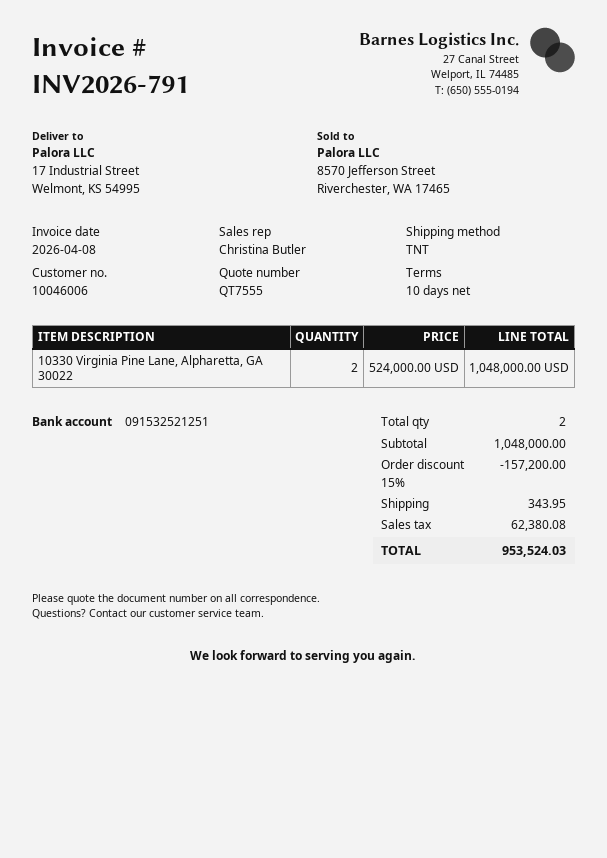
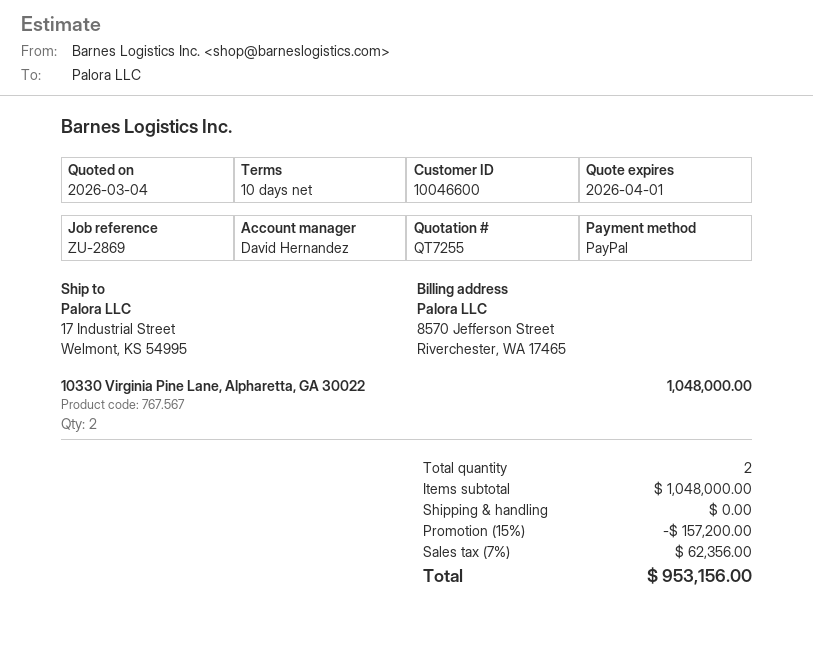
quote number: QT7555 -> QT7255
customer number: 10046006 -> 10046600
sales rep: Christina Butler -> David Hernandez
shipping: 343.95 -> 0.00
tax: 62380.08 -> 62356.00
total: 953524.03 -> 953156.00

